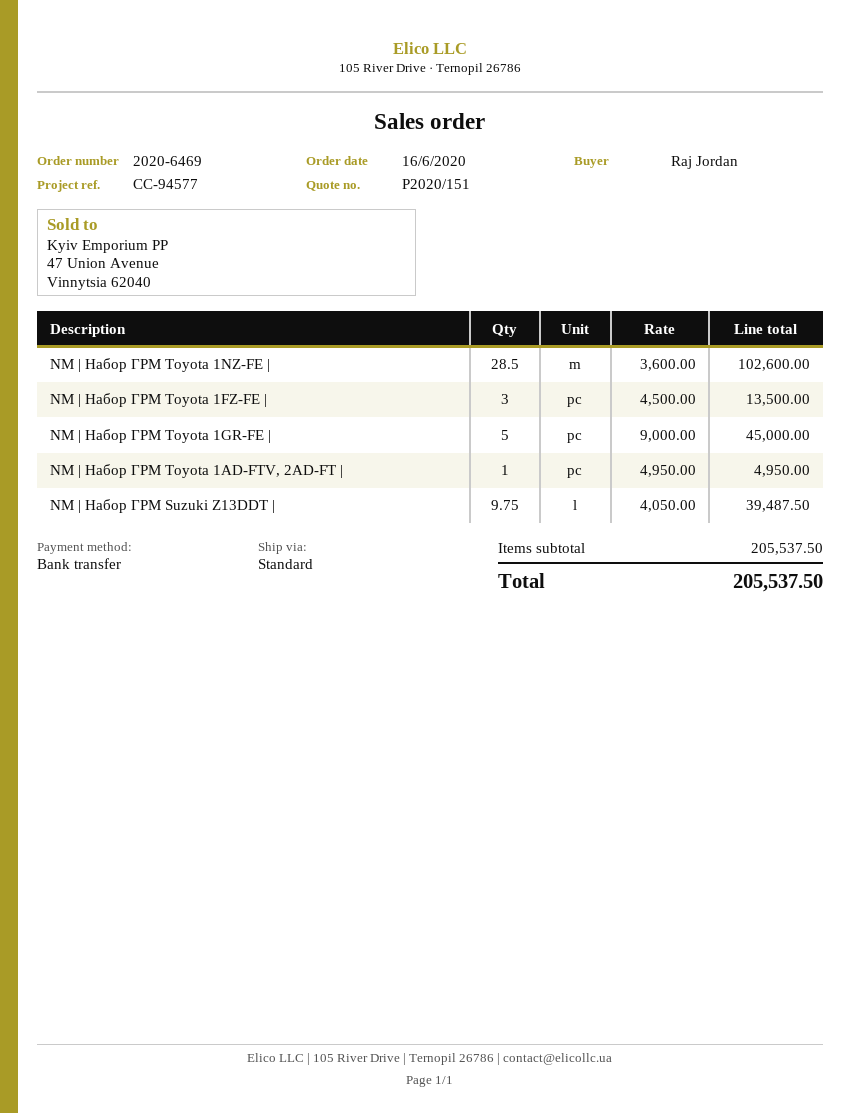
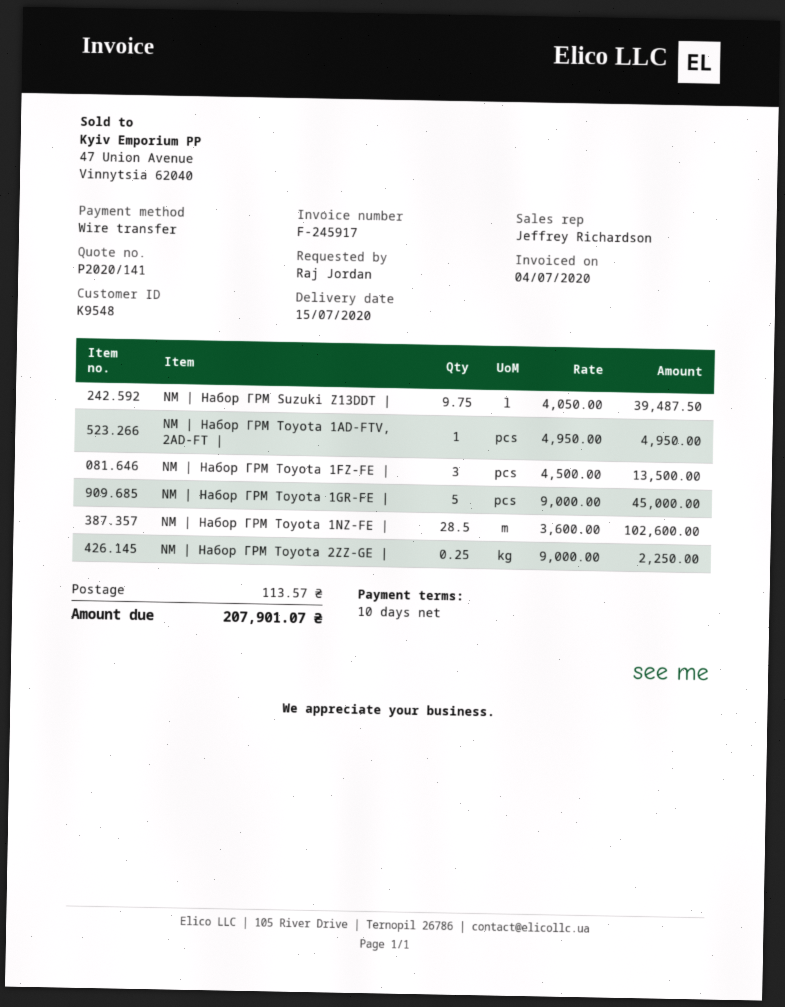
quote number: P2020/151 -> P2020/141
NM | Набор ГРМ Toyota 2ZZ-GE |: none -> 0.25 x 9000.00 = 2250.00
shipping: none -> 113.57
total: 205537.50 -> 207901.07

